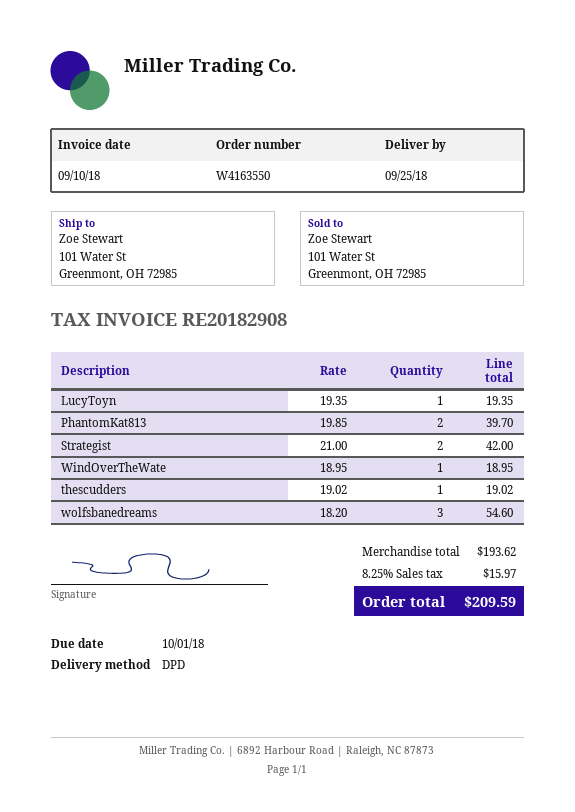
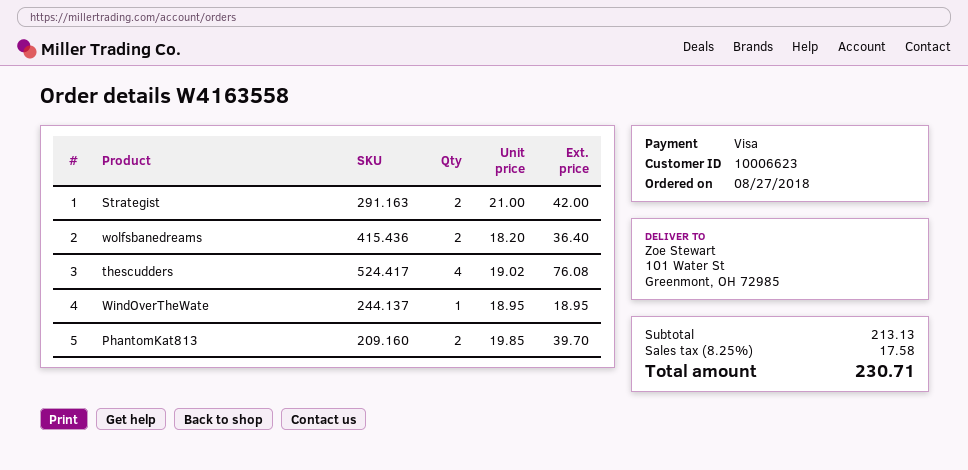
order number: W4163550 -> W4163558
LucyToyn: 1 x 19.35 = 19.35 -> none
thescudders: 1 x 19.02 = 19.02 -> 4 x 19.02 = 76.08
wolfsbanedreams: 3 x 18.20 = 54.60 -> 2 x 18.20 = 36.40
subtotal: 193.62 -> 213.13
tax: 8.25% = 15.97 -> 8.25% = 17.58
total: 209.59 -> 230.71

